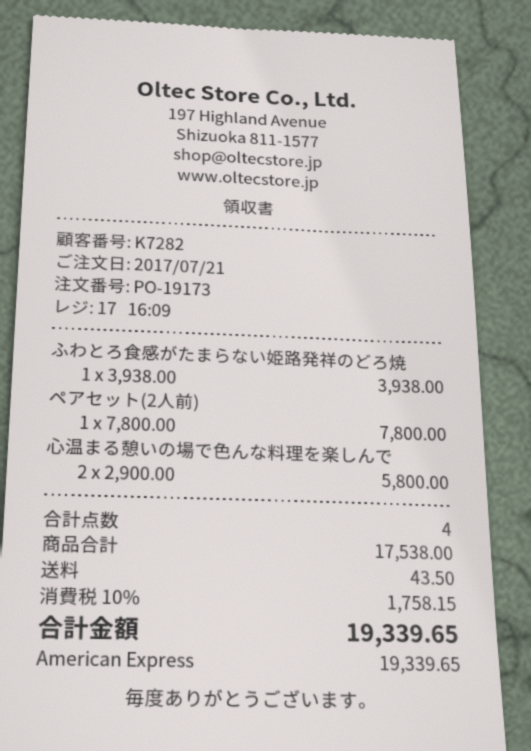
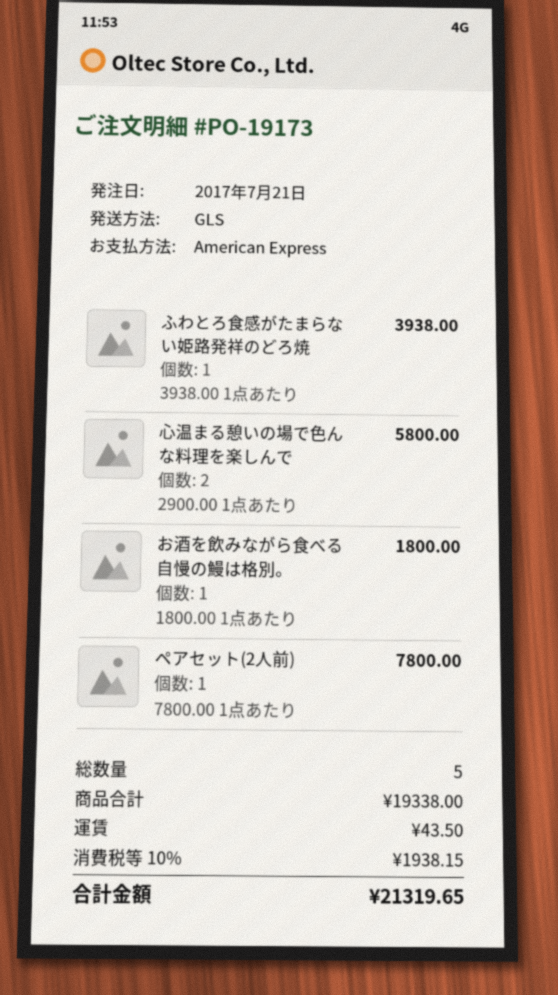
お酒を飲みながら食べる自慢の鰻は格別。: none -> 1 x 1800.00 = 1800.00
total quantity: 4 -> 5
subtotal: 17538.00 -> 19338.00
tax: 10% = 1758.15 -> 10% = 1938.15
total: 19339.65 -> 21319.65

